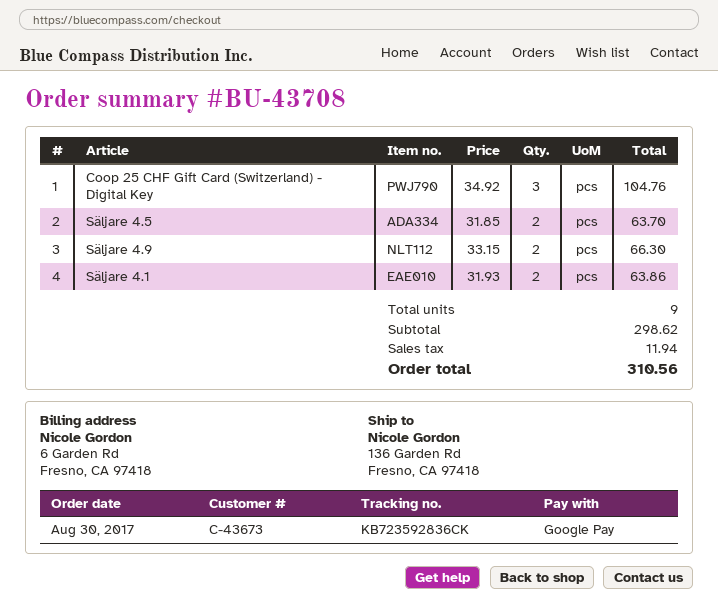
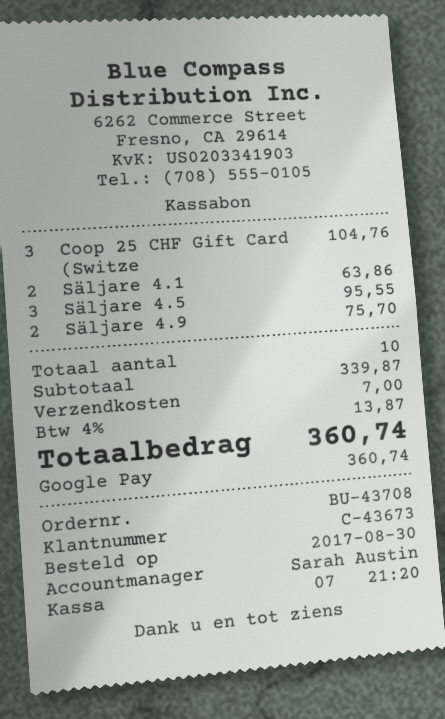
Säljare 4.5: 2 for 63.70 -> 3 for 95.55
Säljare 4.9: 2 for 66.30 -> 2 for 75.70
total quantity: 9 -> 10
subtotal: 298.62 -> 339.87
shipping: none -> 7.00
tax: 11.94 -> 13.87
total: 310.56 -> 360.74

